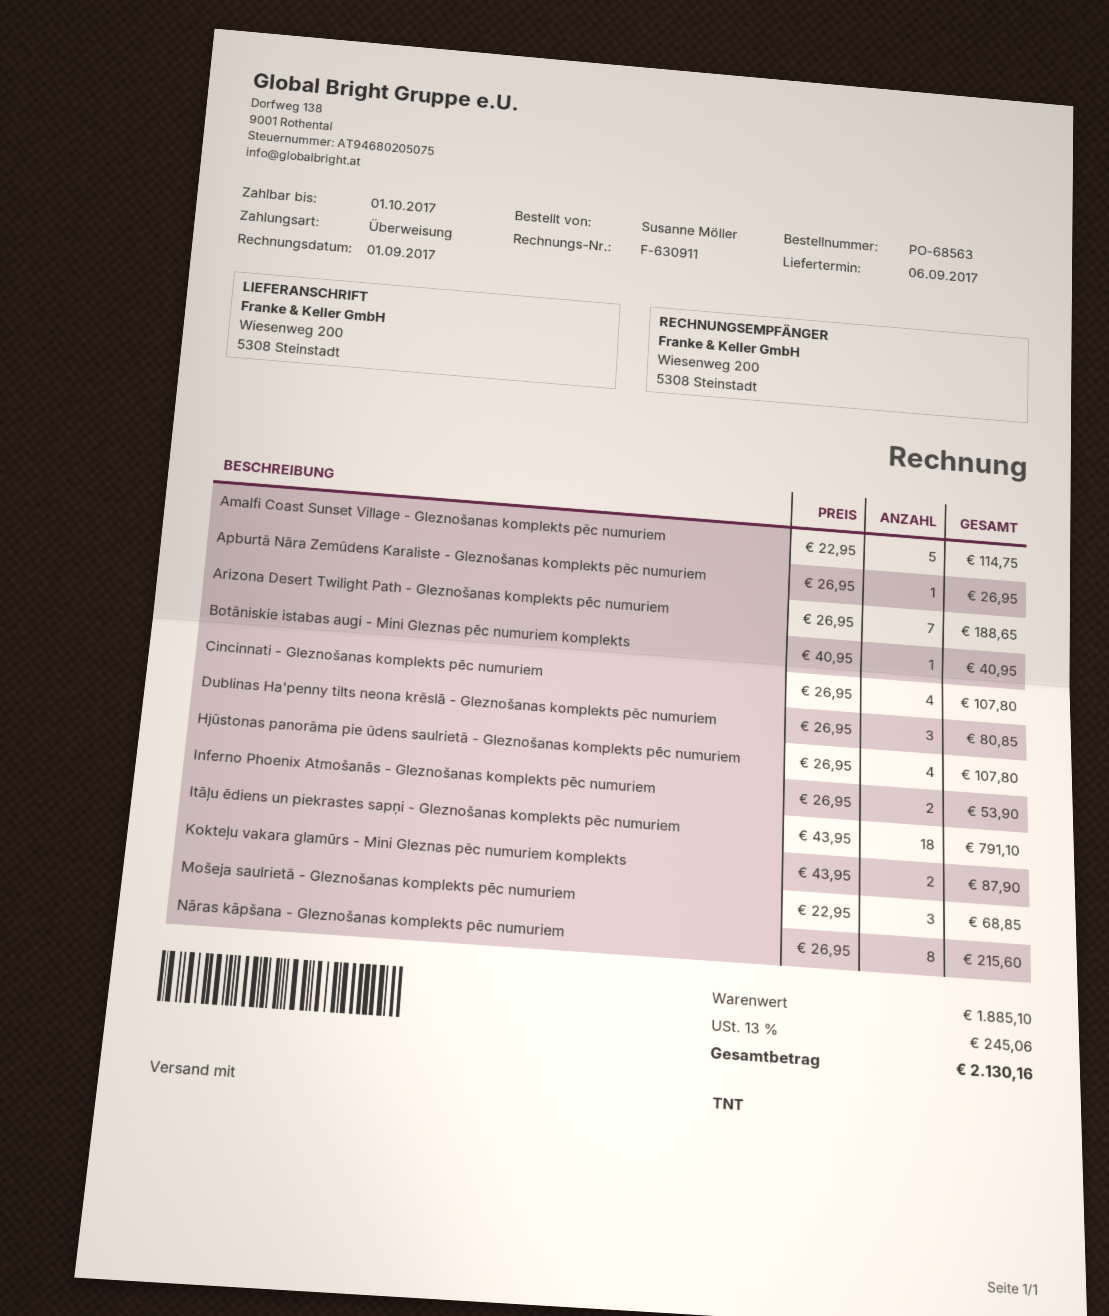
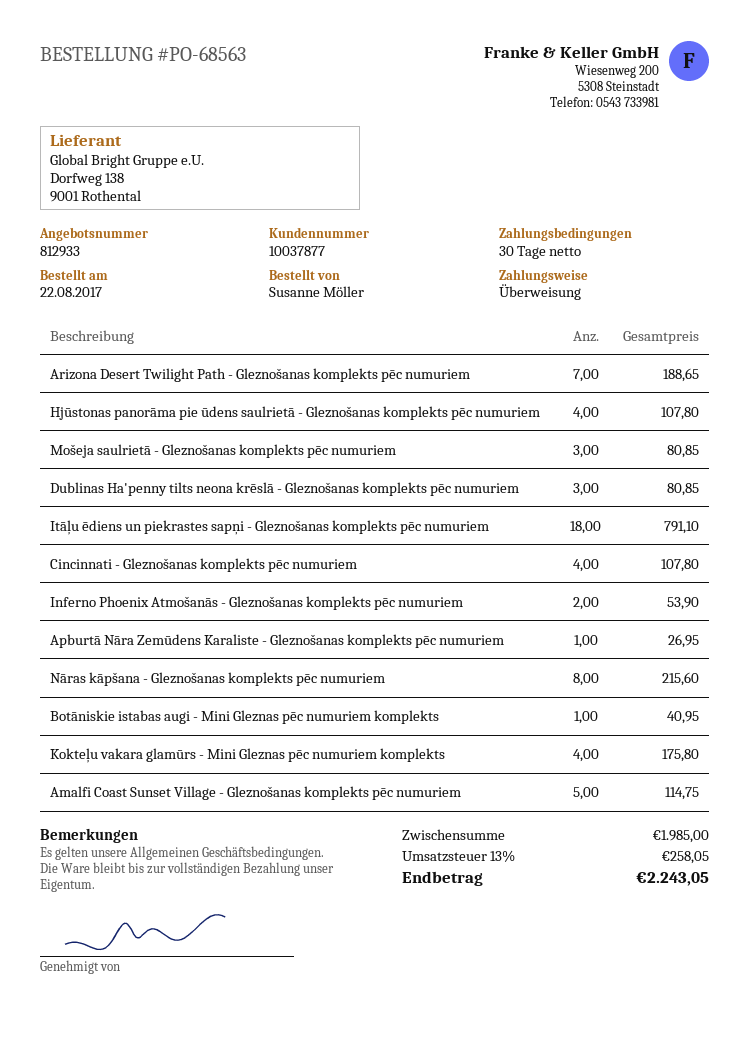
Kokteļu vakara glamūrs - Mini Gleznas pēc numuriem komplekts: 2 for 87.90 -> 4 for 175.80
Mošeja saulrietā - Gleznošanas komplekts pēc numuriem: 3 for 68.85 -> 3 for 80.85
subtotal: 1885.10 -> 1985.00
tax: 13% = 245.06 -> 13% = 258.05
total: 2130.16 -> 2243.05

